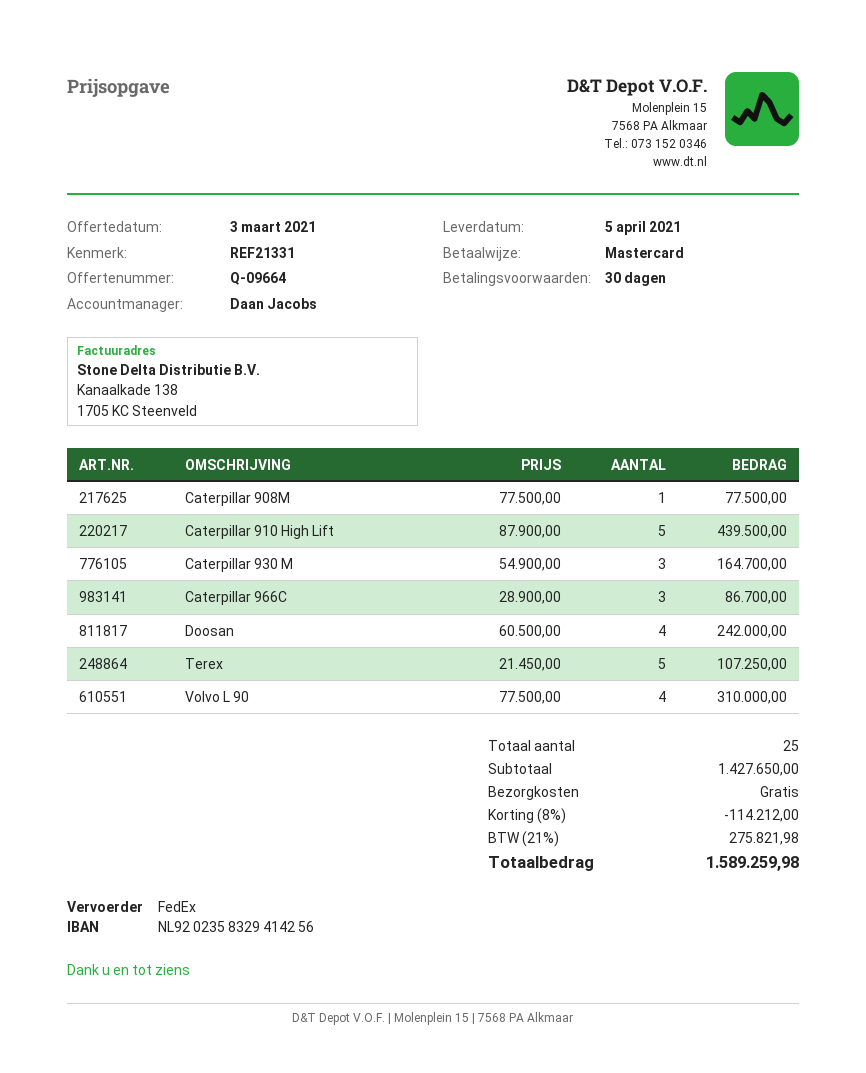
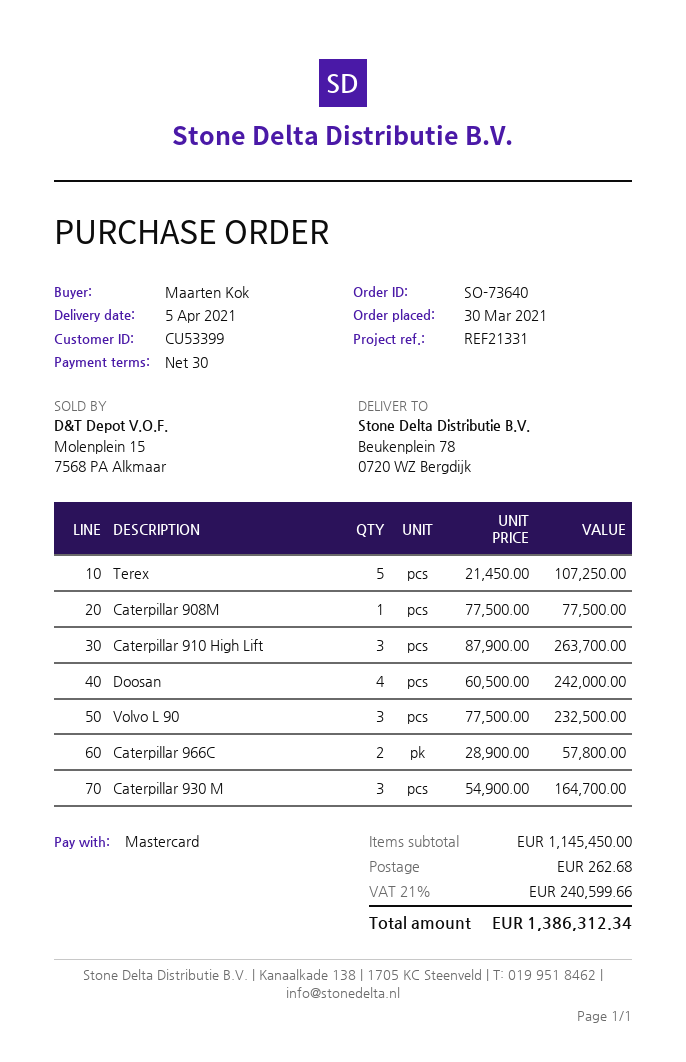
Caterpillar 910 High Lift: 5 x 87900.00 = 439500.00 -> 3 x 87900.00 = 263700.00
Caterpillar 966C: 3 x 28900.00 = 86700.00 -> 2 x 28900.00 = 57800.00
Volvo L 90: 4 x 77500.00 = 310000.00 -> 3 x 77500.00 = 232500.00
subtotal: 1427650.00 -> 1145450.00
discount: 8% = 114212.00 -> none
shipping: 0.00 -> 262.68
tax: 21% = 275821.98 -> 21% = 240599.66
total: 1589259.98 -> 1386312.34

